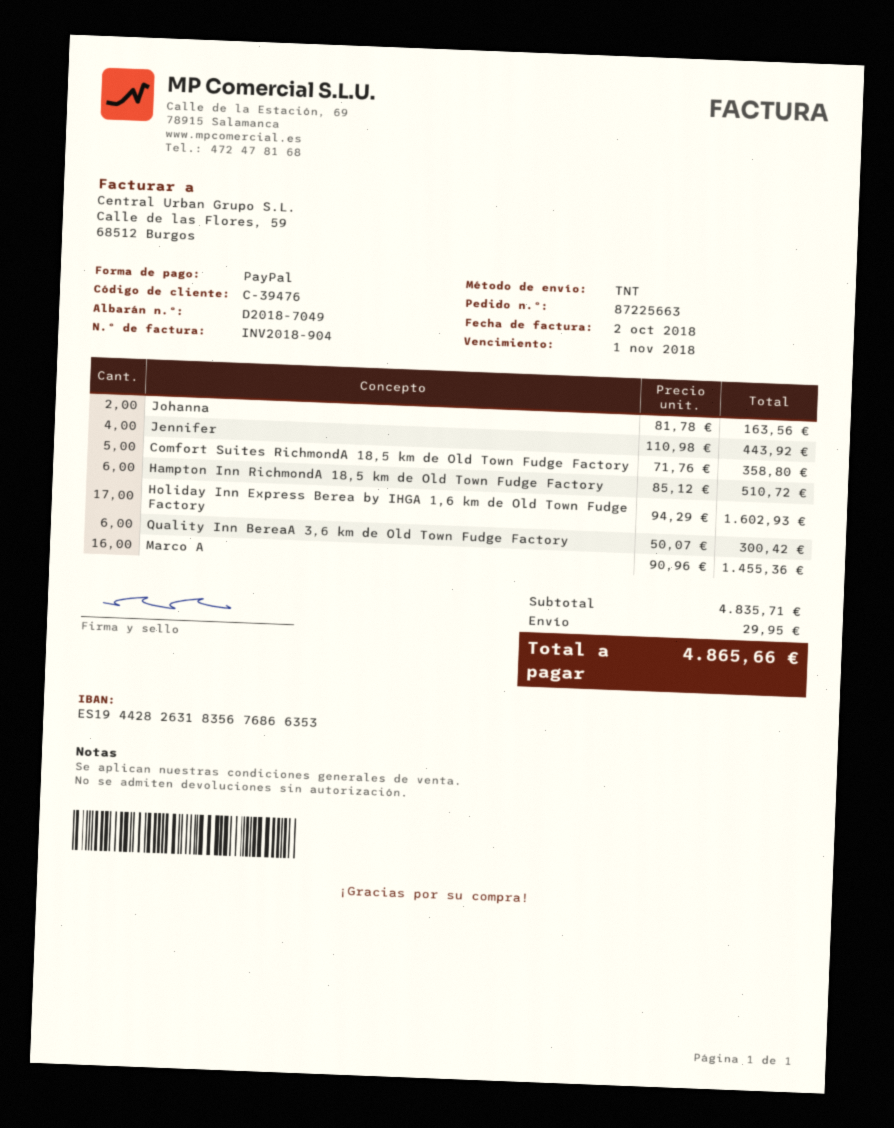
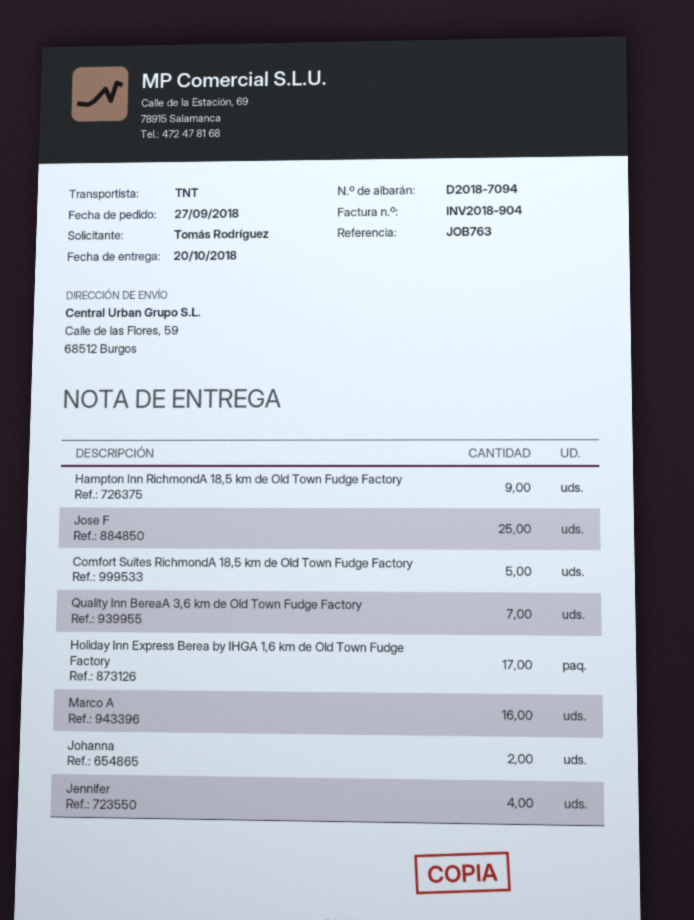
delivery note number: D2018-7049 -> D2018-7094
Hampton Inn RichmondA 18,5 km de Old Town Fudge Factory: 6 -> 9
Quality Inn BereaA 3,6 km de Old Town Fudge Factory: 6 -> 7
Jose F: none -> 25

